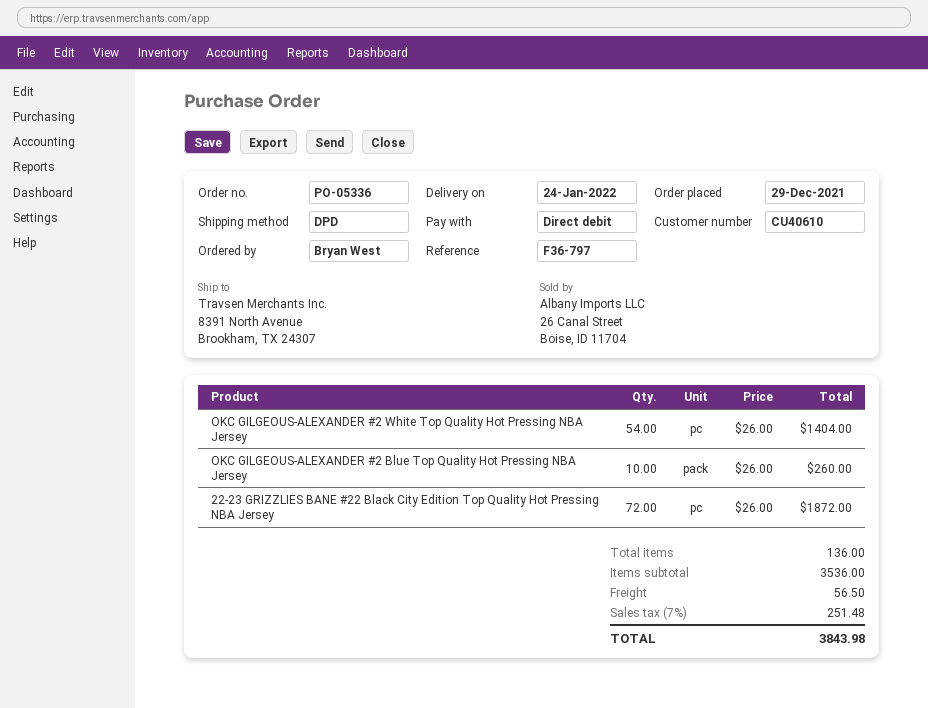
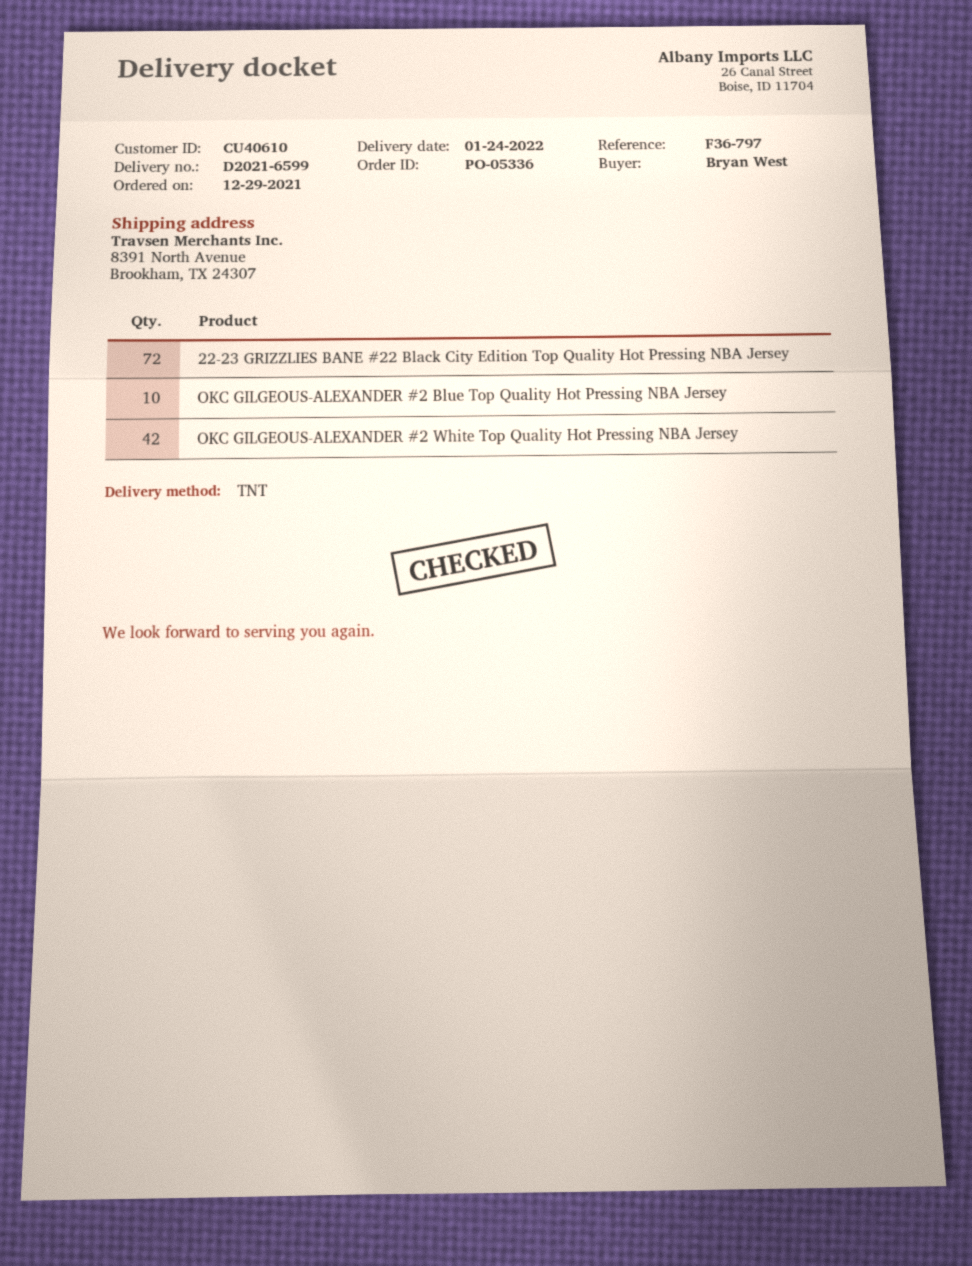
shipping method: DPD -> TNT
OKC GILGEOUS-ALEXANDER #2 White Top Quality Hot Pressing NBA Jersey: 54 -> 42

